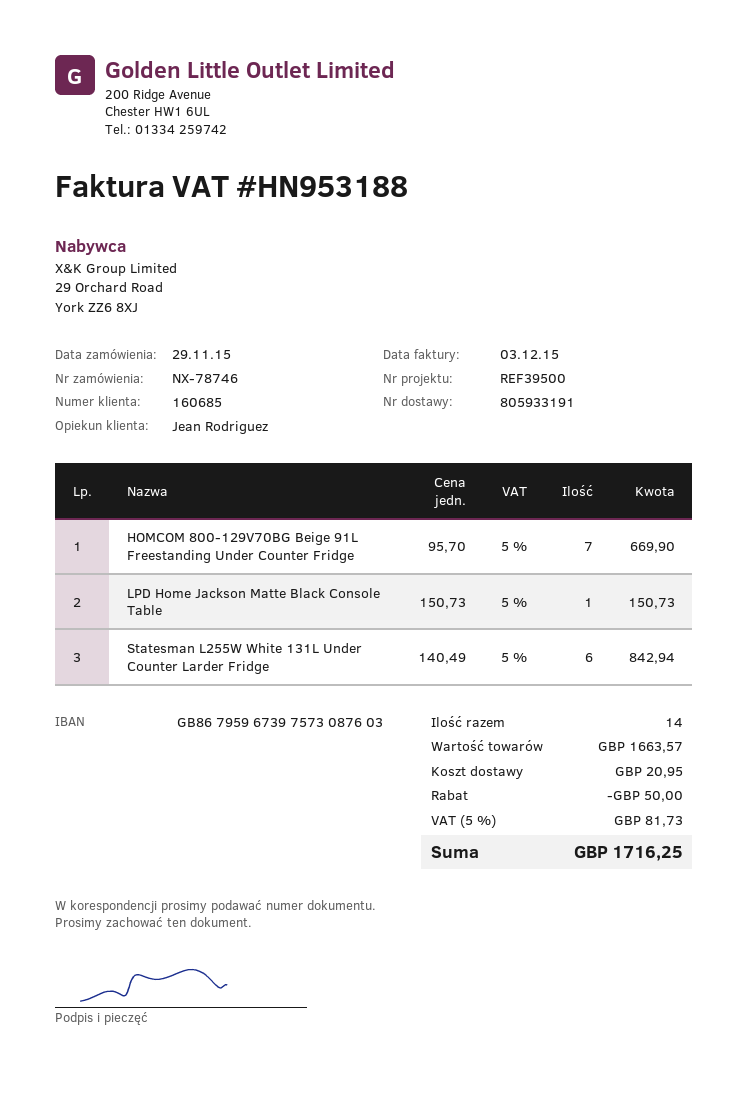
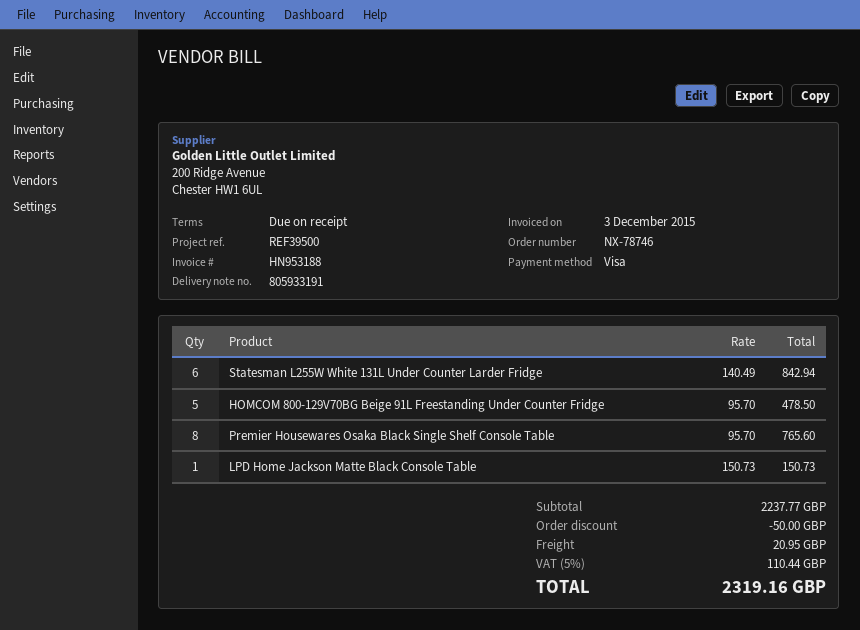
HOMCOM 800-129V70BG Beige 91L Freestanding Under Counter Fridge: 7 x 95.70 = 669.90 -> 5 x 95.70 = 478.50
Premier Housewares Osaka Black Single Shelf Console Table: none -> 8 x 95.70 = 765.60
subtotal: 1663.57 -> 2237.77
tax: 5% = 81.73 -> 5% = 110.44
total: 1716.25 -> 2319.16

